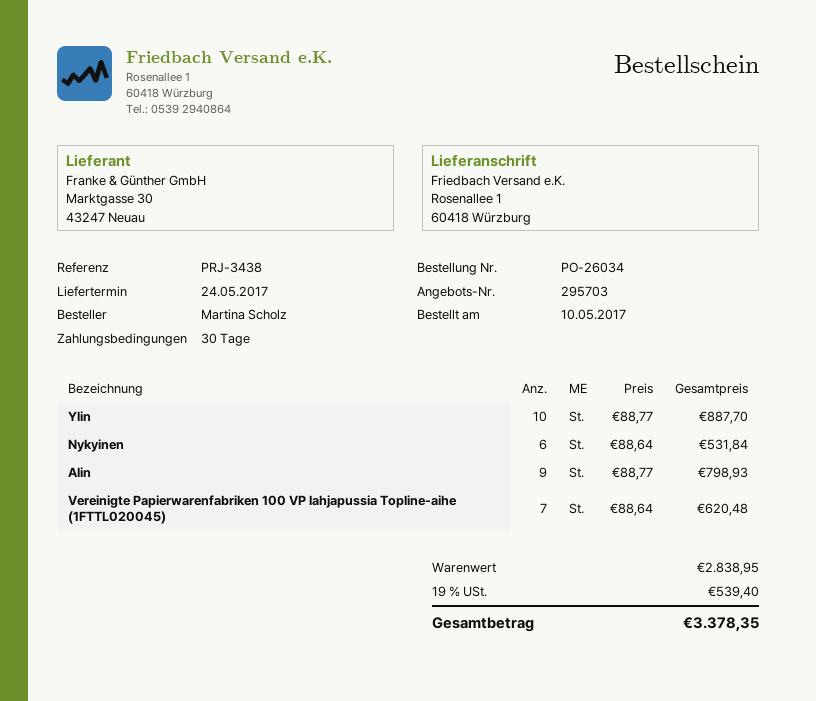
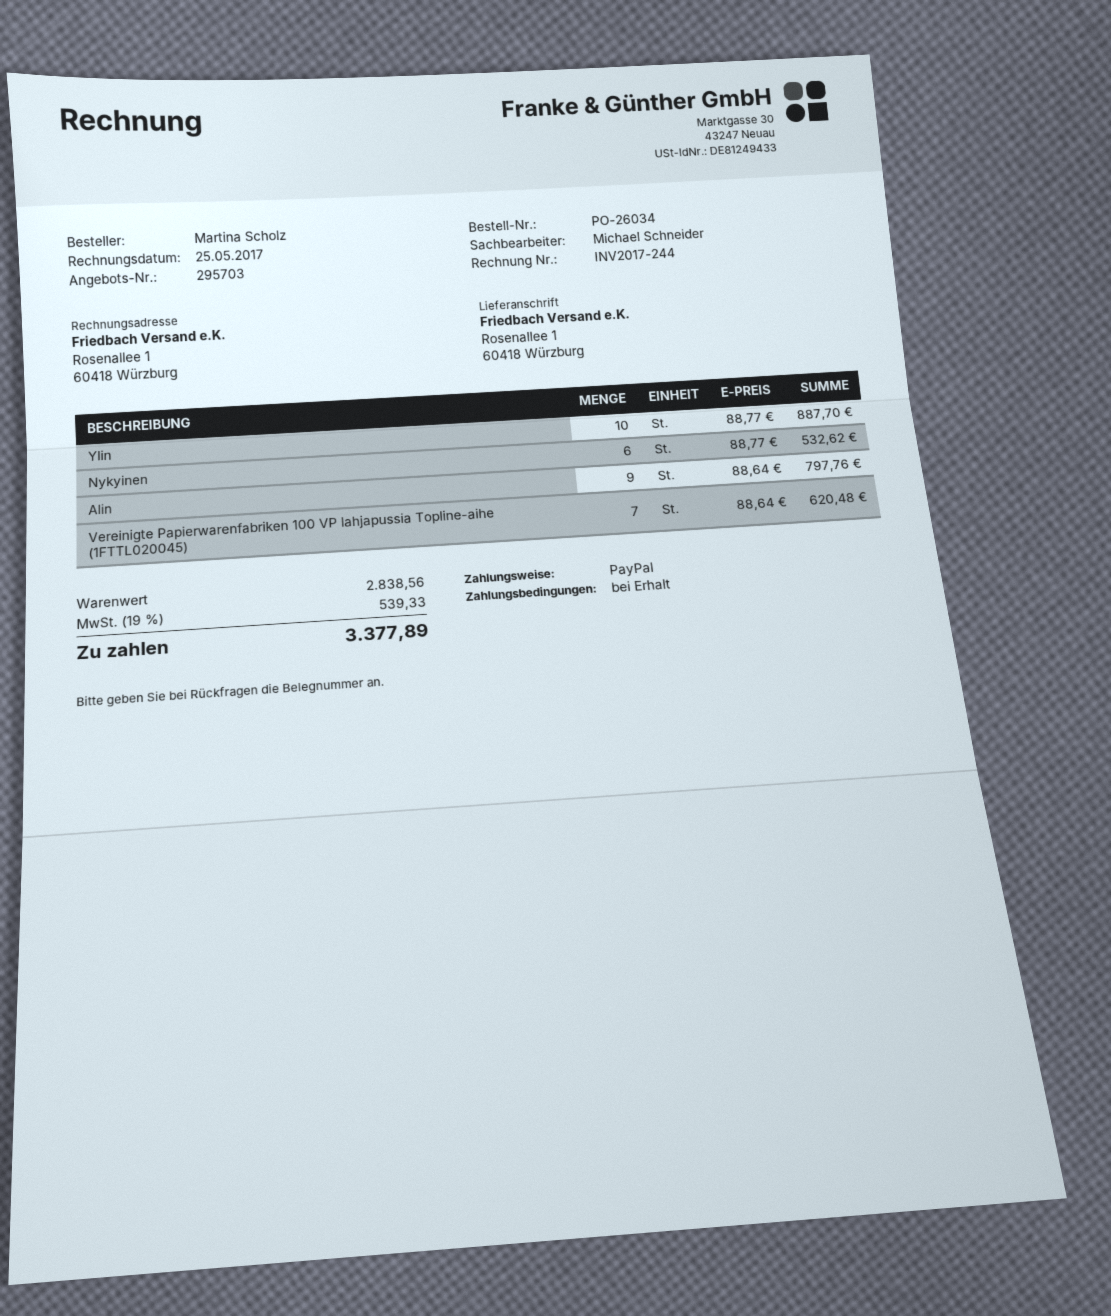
payment terms: 30 days -> on receipt
Nykyinen: 6 x 88.64 = 531.84 -> 6 x 88.77 = 532.62
Alin: 9 x 88.77 = 798.93 -> 9 x 88.64 = 797.76
subtotal: 2838.95 -> 2838.56
tax: 19% = 539.40 -> 19% = 539.33
total: 3378.35 -> 3377.89

